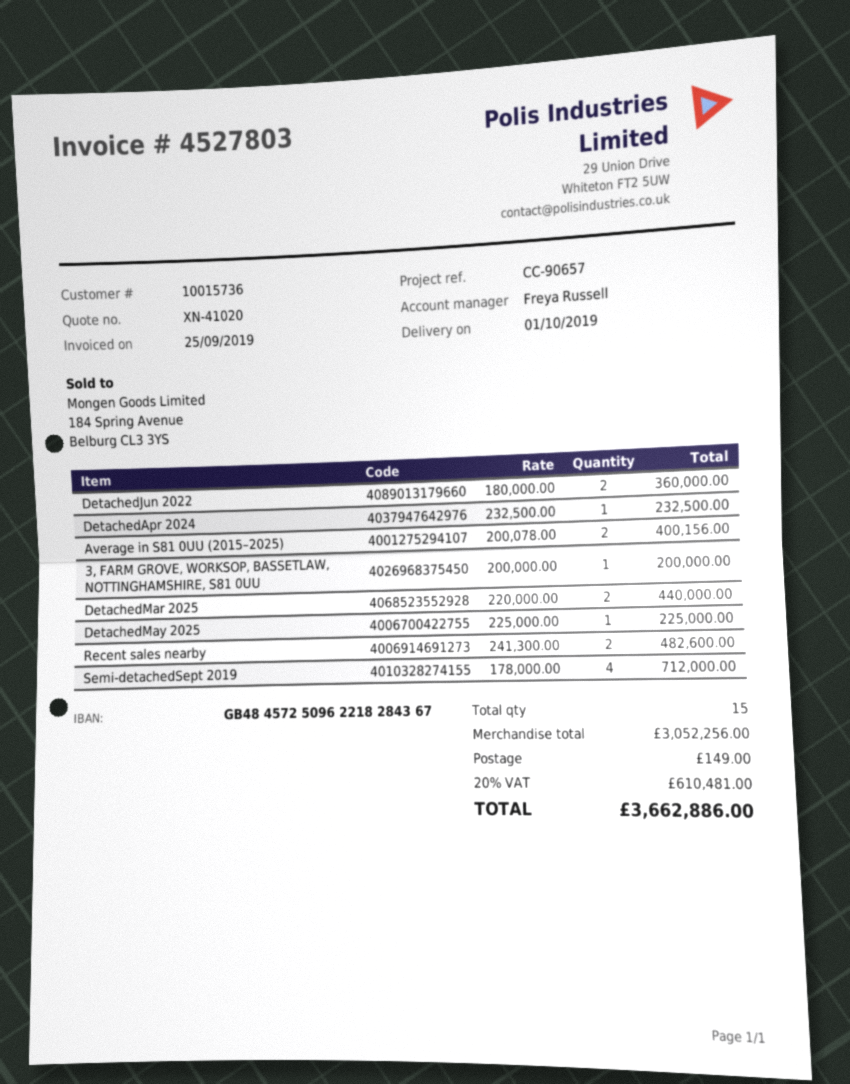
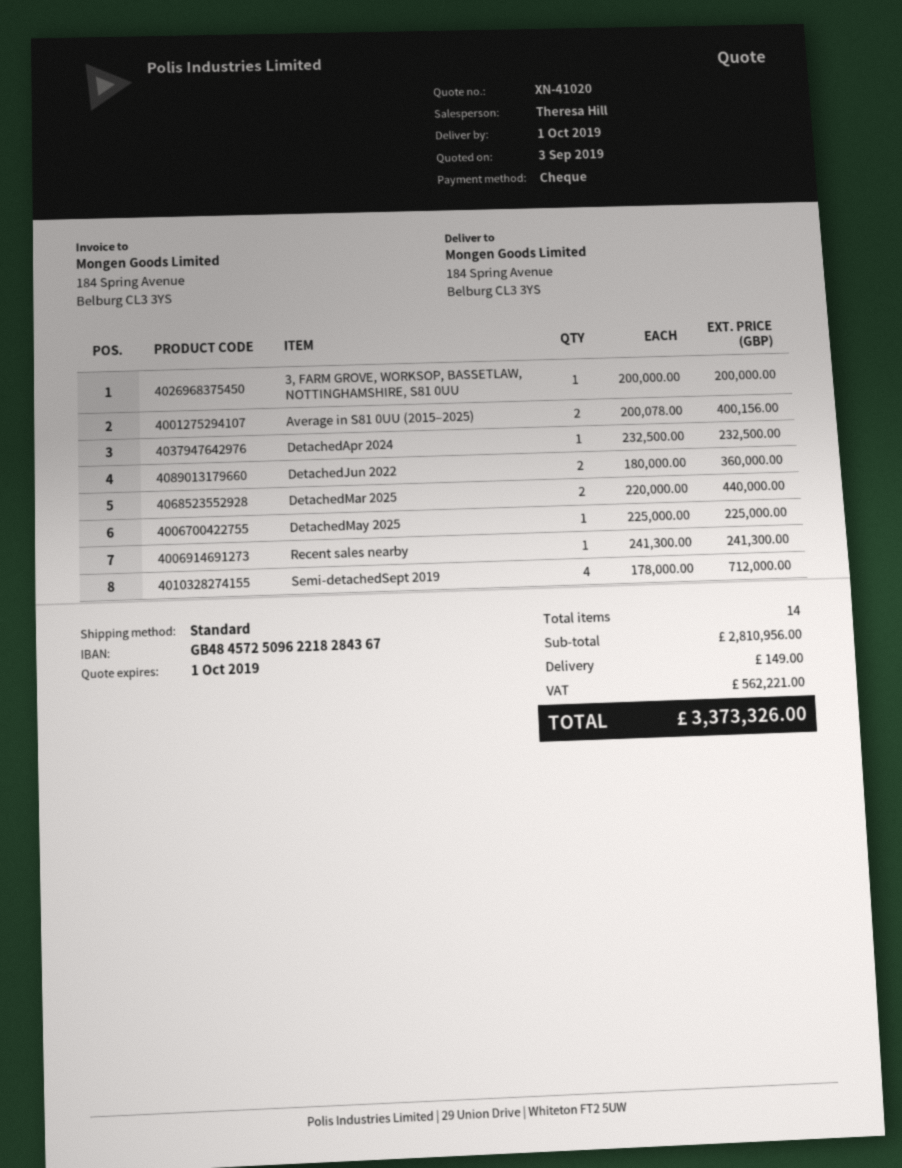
sales rep: Freya Russell -> Theresa Hill
Recent sales nearby: 2 x 241300.00 = 482600.00 -> 1 x 241300.00 = 241300.00
total quantity: 15 -> 14
subtotal: 3052256.00 -> 2810956.00
tax: 610481.00 -> 562221.00
total: 3662886.00 -> 3373326.00

